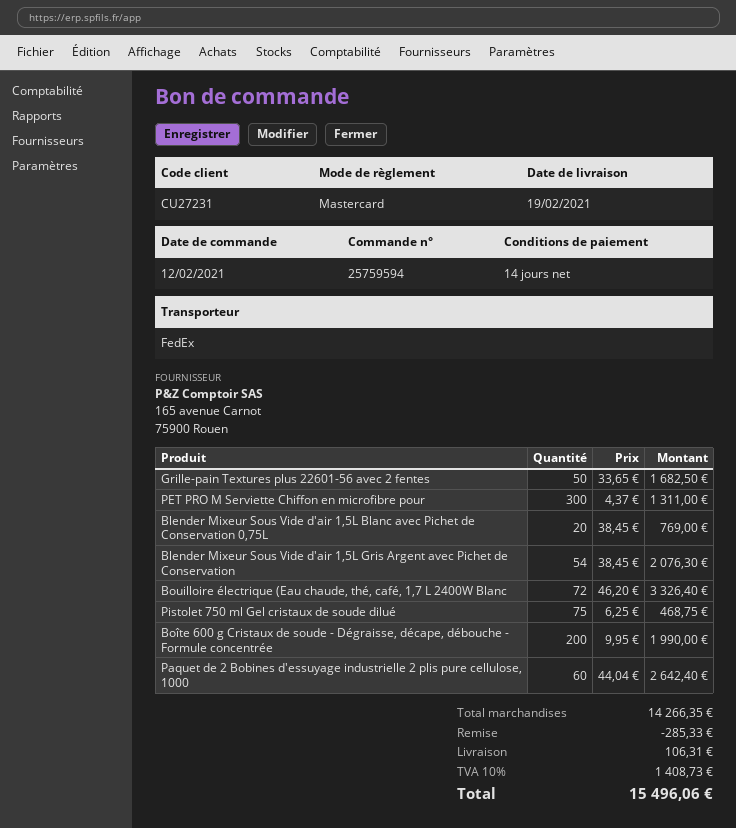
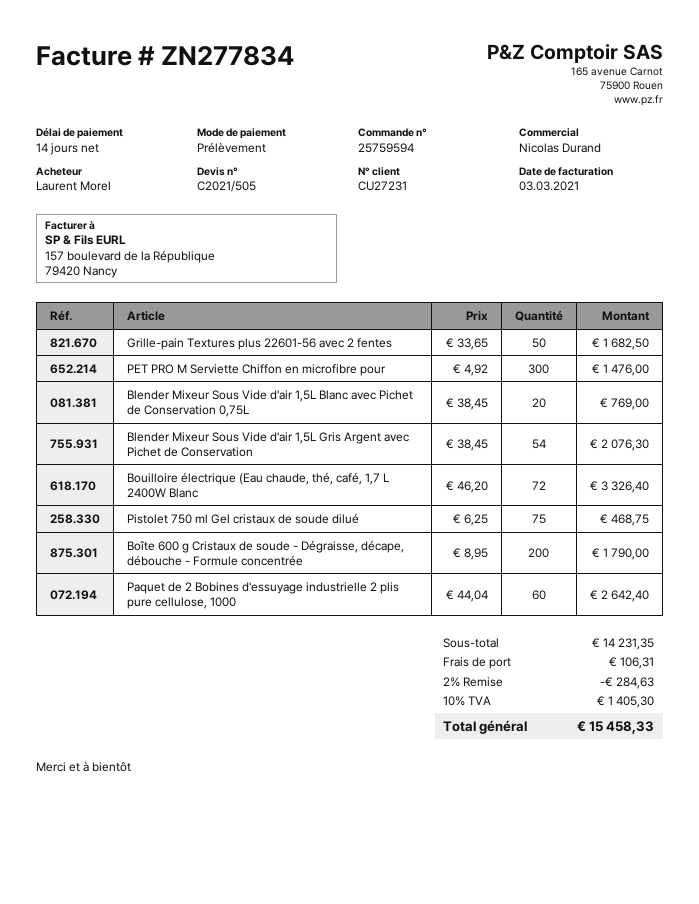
payment method: Mastercard -> direct debit
PET PRO M Serviette Chiffon en microfibre pour: 300 x 4.37 = 1311.00 -> 300 x 4.92 = 1476.00
Boîte 600 g Cristaux de soude - Dégraisse, décape, débouche - Formule concentrée: 200 x 9.95 = 1990.00 -> 200 x 8.95 = 1790.00
subtotal: 14266.35 -> 14231.35
discount: 285.33 -> 284.63
tax: 10% = 1408.73 -> 10% = 1405.30
total: 15496.06 -> 15458.33

